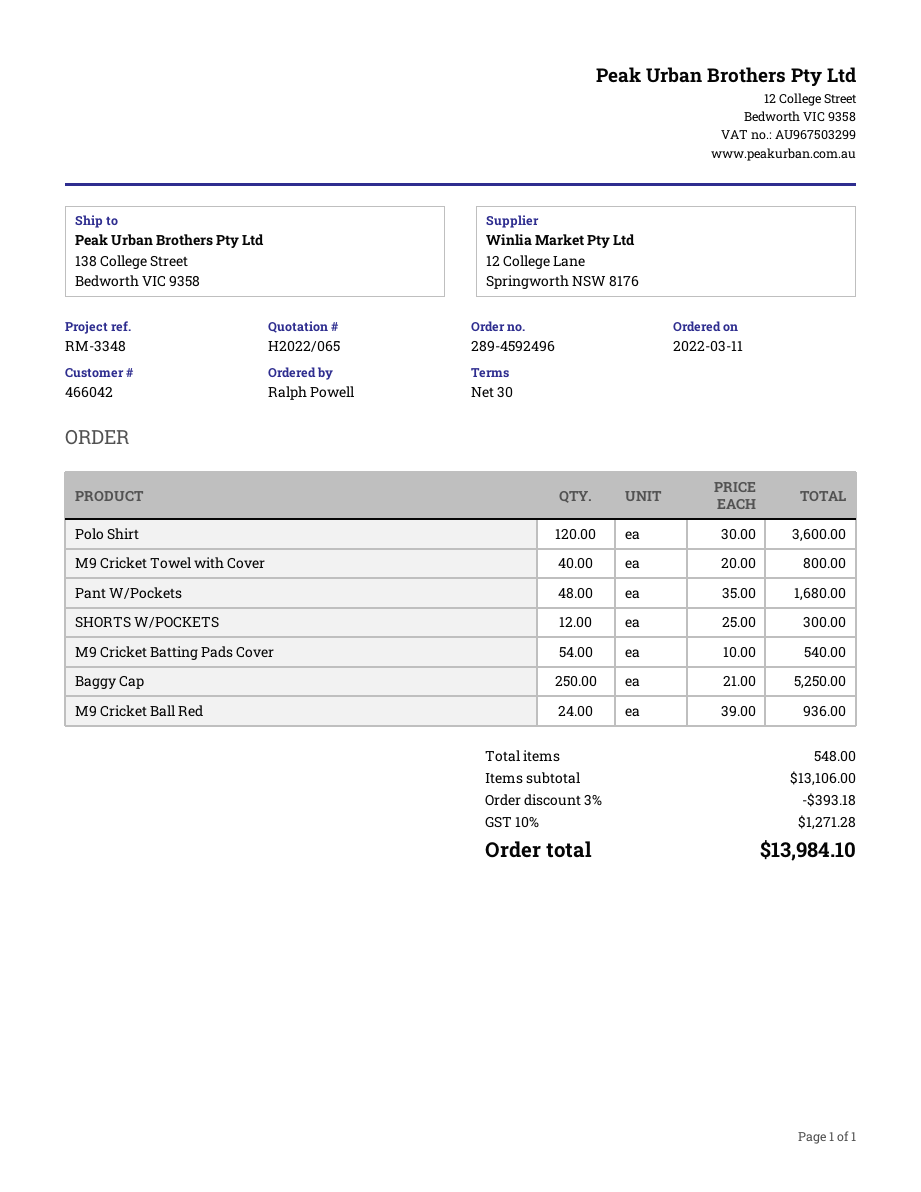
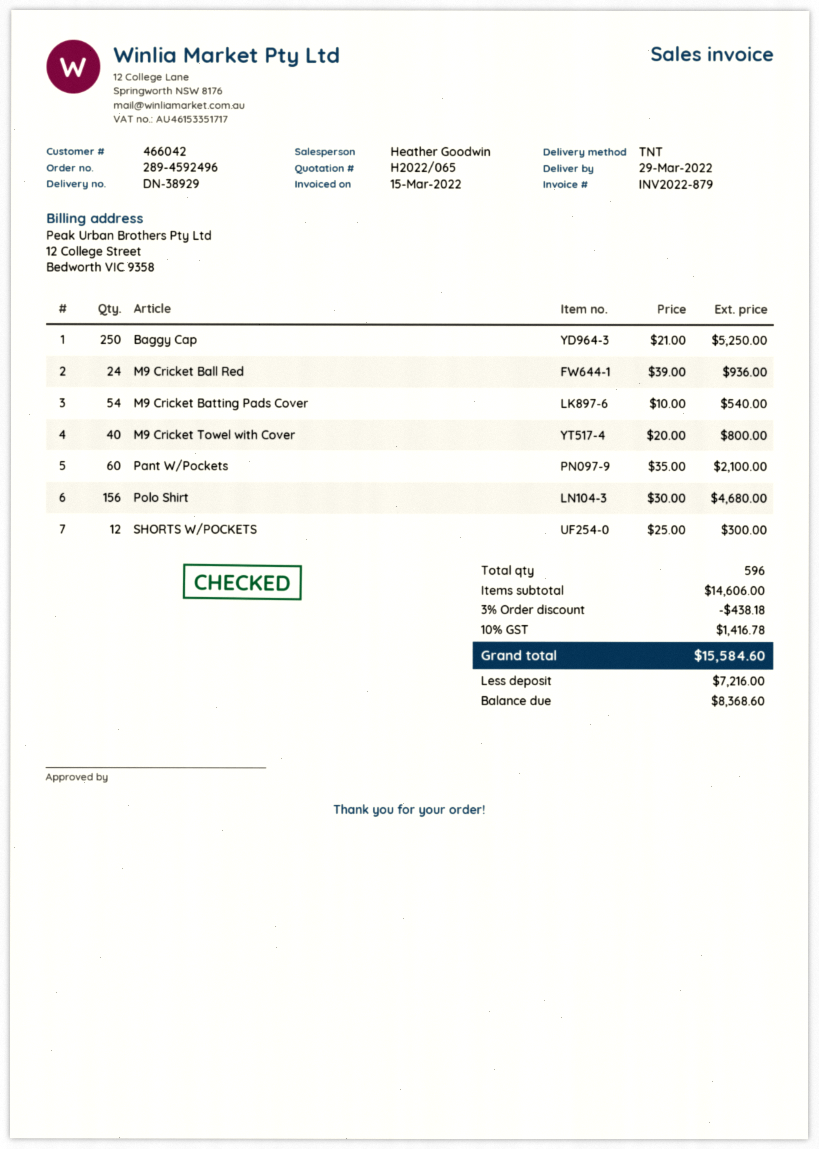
Polo Shirt: 120 x 30.00 = 3600.00 -> 156 x 30.00 = 4680.00
Pant W/Pockets: 48 x 35.00 = 1680.00 -> 60 x 35.00 = 2100.00
total quantity: 548 -> 596
subtotal: 13106.00 -> 14606.00
discount: 3% = 393.18 -> 3% = 438.18
tax: 10% = 1271.28 -> 10% = 1416.78
total: 13984.10 -> 15584.60

